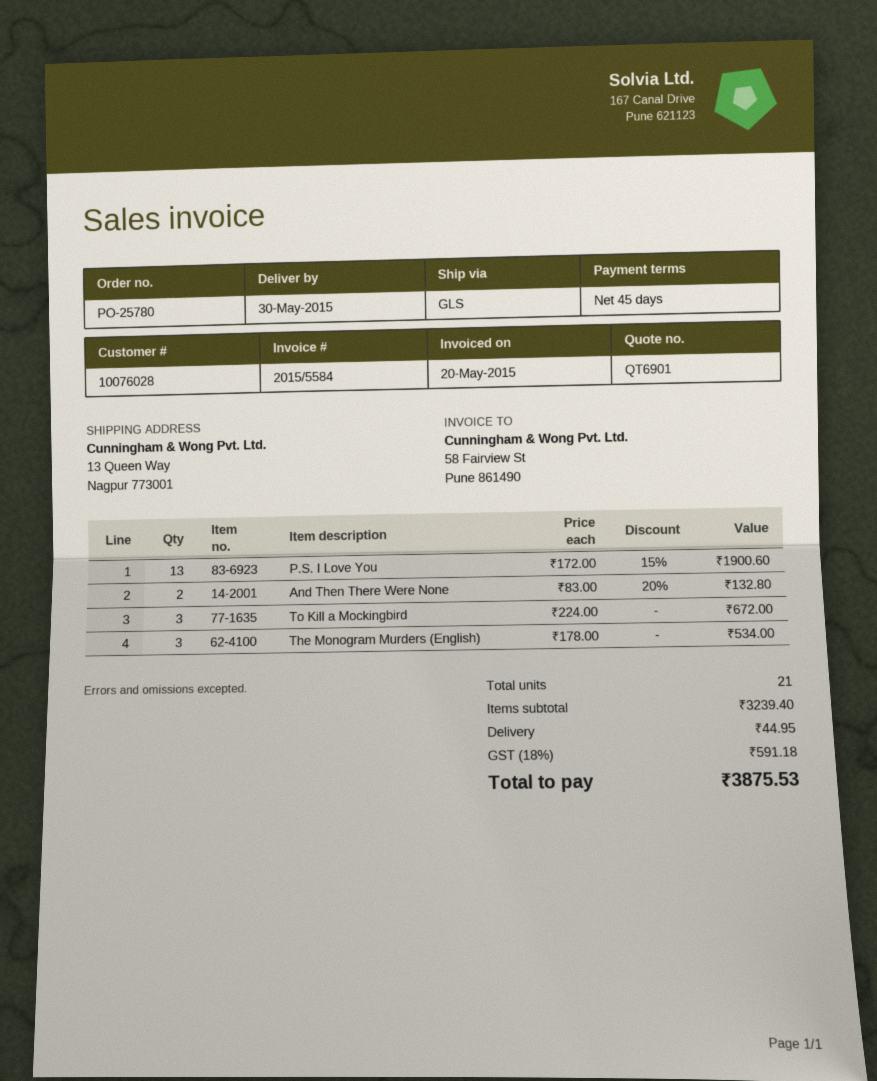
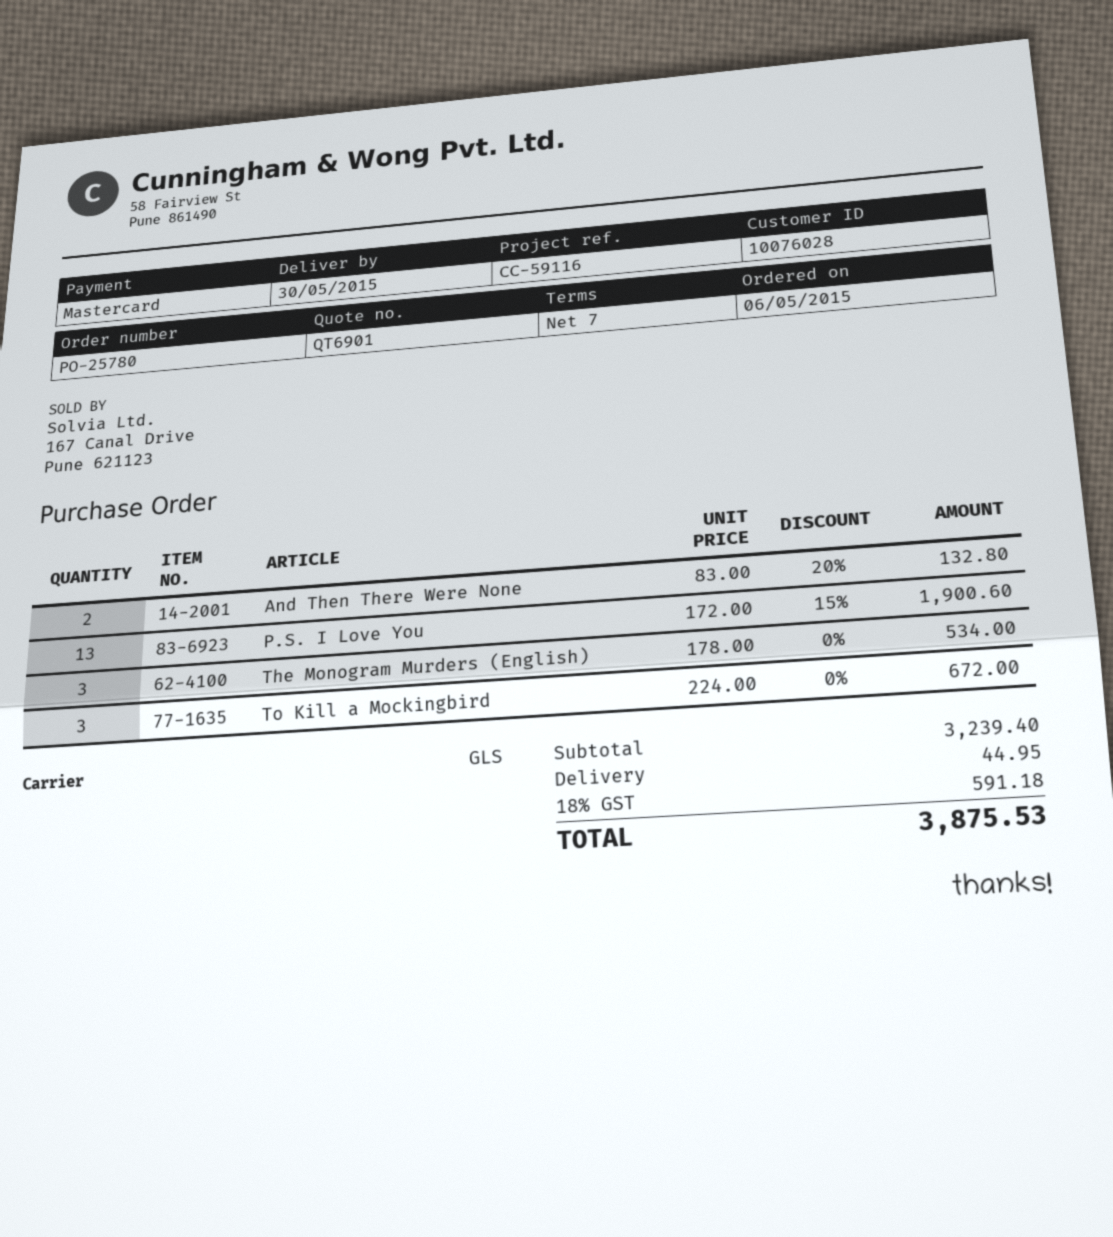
payment terms: 45 days -> 7 days

